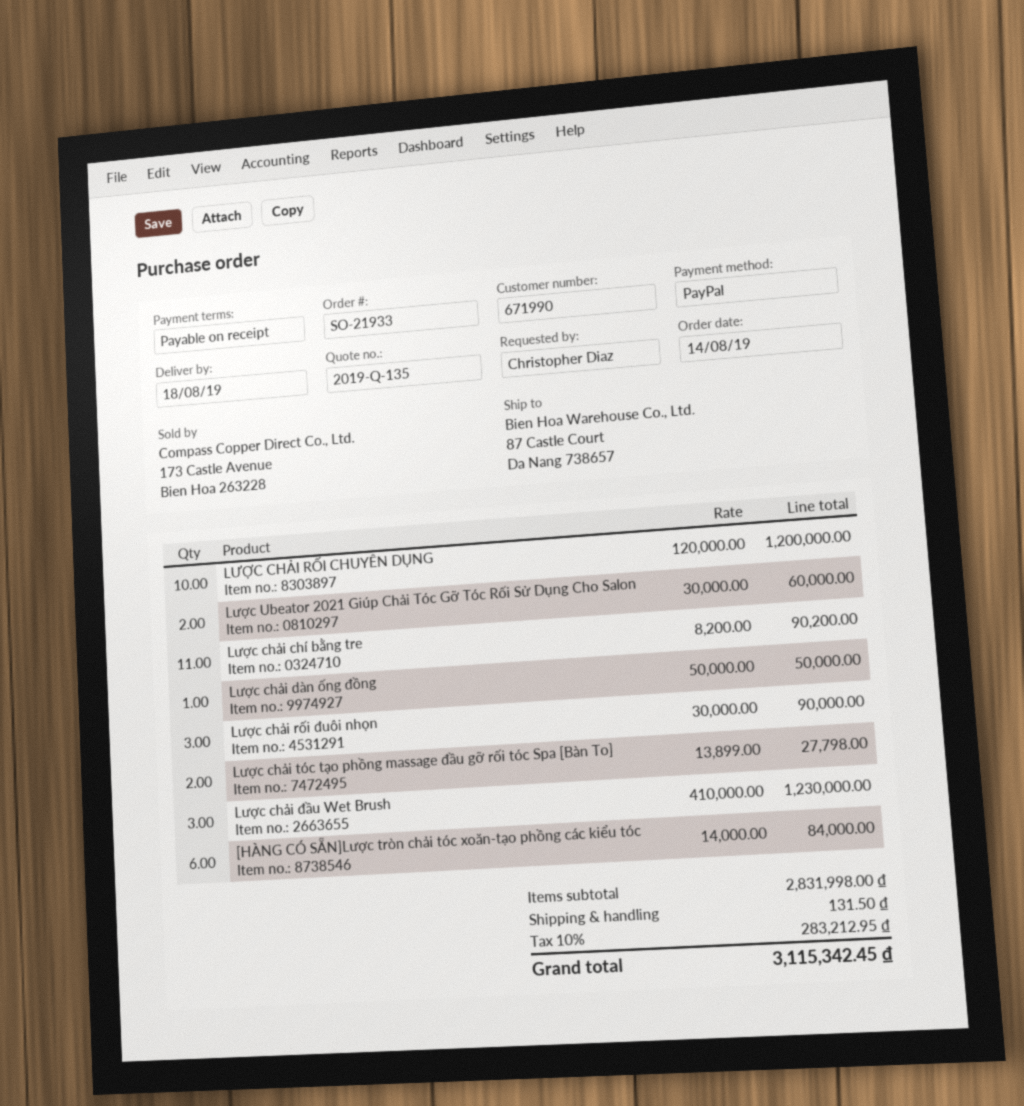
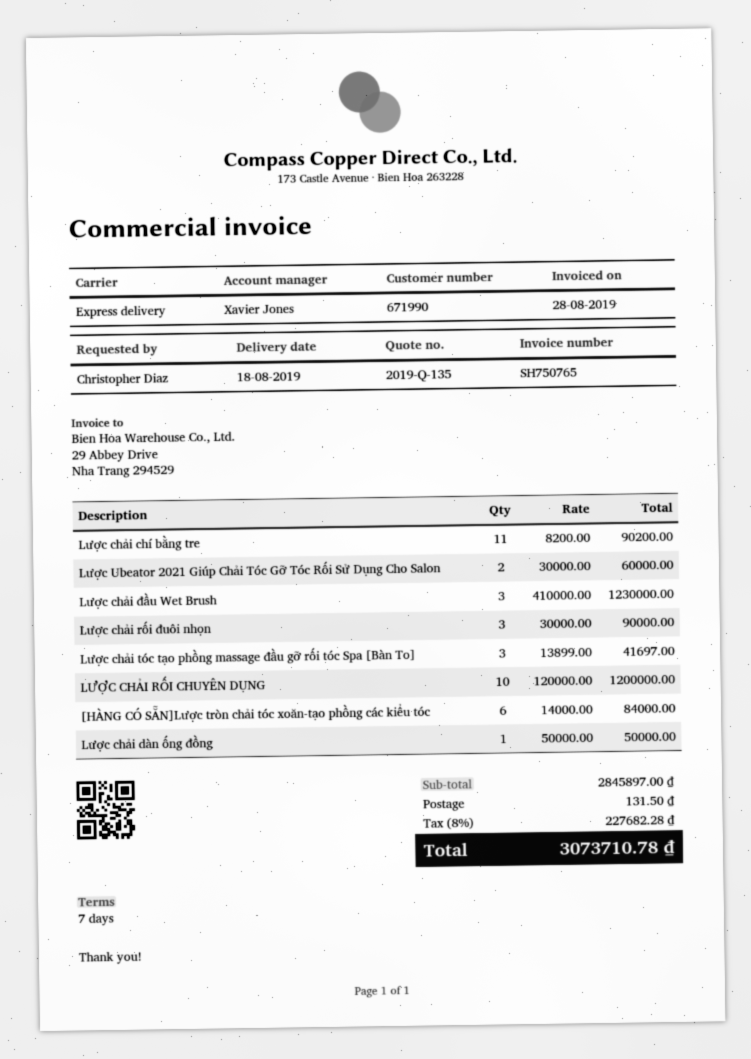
payment terms: on receipt -> 7 days
Lược chải tóc tạo phồng massage đầu gỡ rối tóc Spa [Bàn To]: 2 x 13899.00 = 27798.00 -> 3 x 13899.00 = 41697.00
subtotal: 2831998.00 -> 2845897.00
tax: 10% = 283212.95 -> 8% = 227682.28
total: 3115342.45 -> 3073710.78

